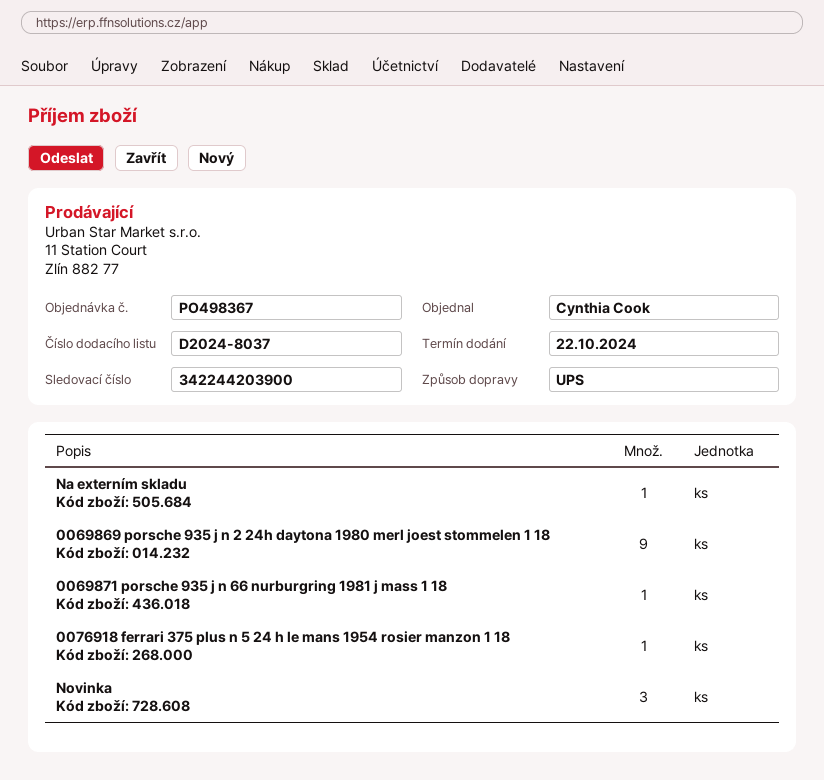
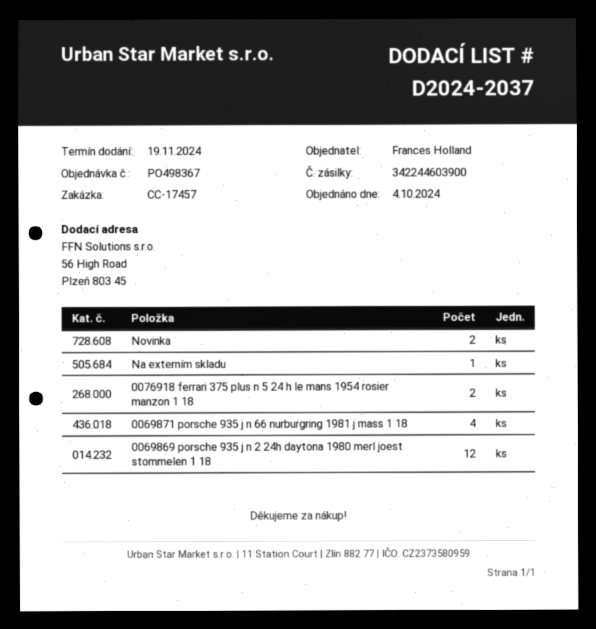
delivery note number: D2024-8037 -> D2024-2037
delivery date: 2024-10-22 -> 2024-11-19
ordered by: Cynthia Cook -> Frances Holland
tracking number: 342244203900 -> 342244603900
0069869 porsche 935 j n 2 24h daytona 1980 merl joest stommelen 1 18: 9 -> 12
0069871 porsche 935 j n 66 nurburgring 1981 j mass 1 18: 1 -> 4
0076918 ferrari 375 plus n 5 24 h le mans 1954 rosier manzon 1 18: 1 -> 2
Novinka: 3 -> 2

